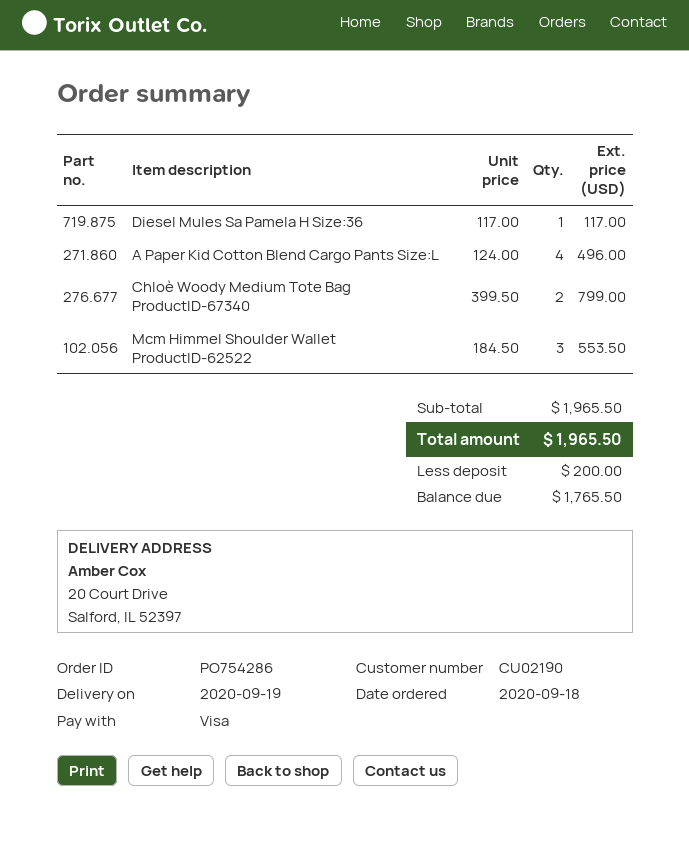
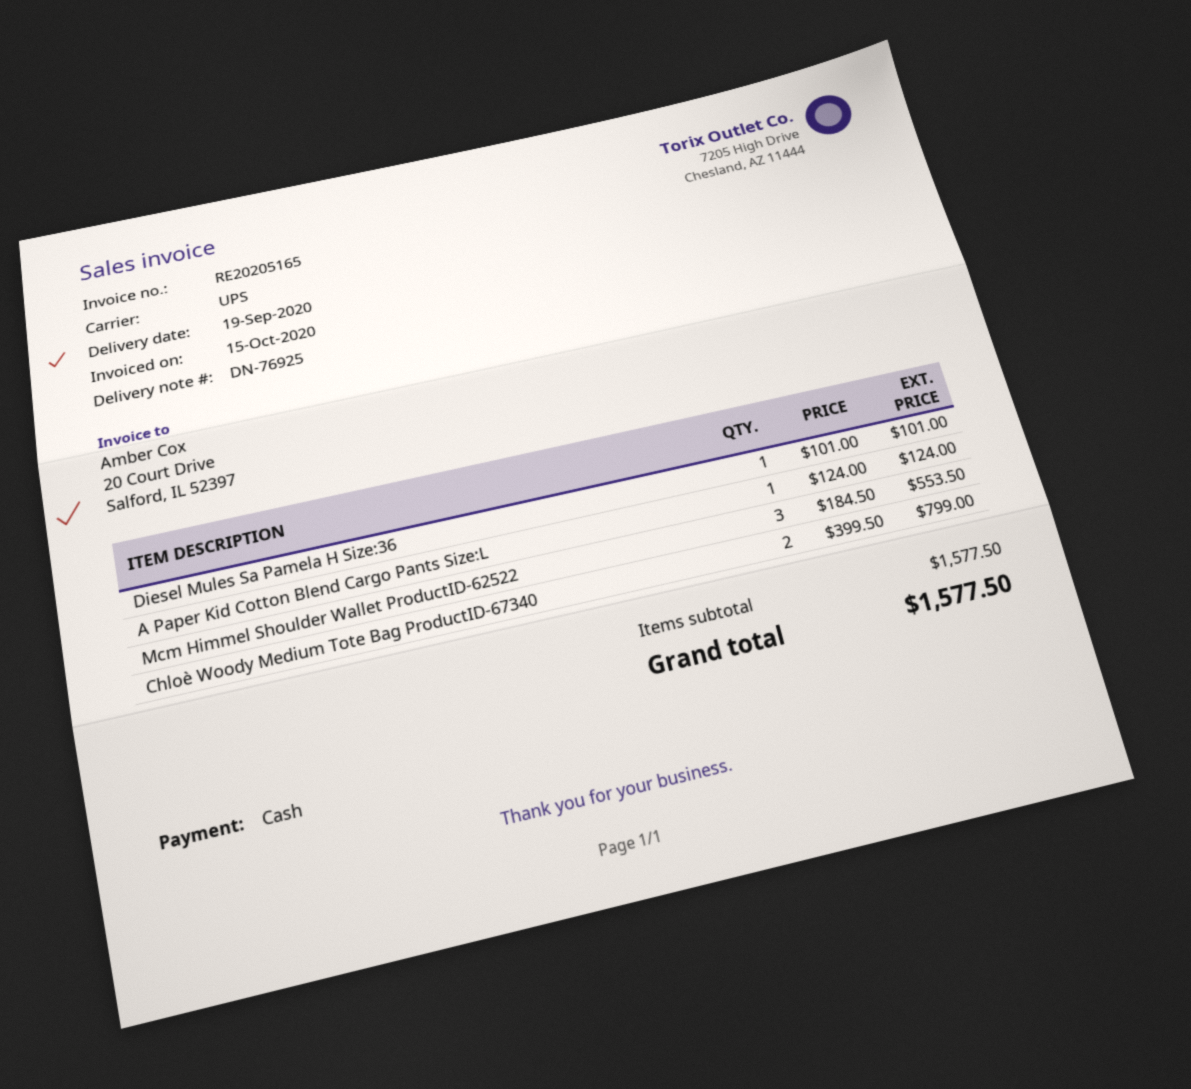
payment method: Visa -> cash
Diesel Mules Sa Pamela H Size:36: 1 x 117.00 = 117.00 -> 1 x 101.00 = 101.00
A Paper Kid Cotton Blend Cargo Pants Size:L: 4 x 124.00 = 496.00 -> 1 x 124.00 = 124.00
subtotal: 1965.50 -> 1577.50
total: 1965.50 -> 1577.50

